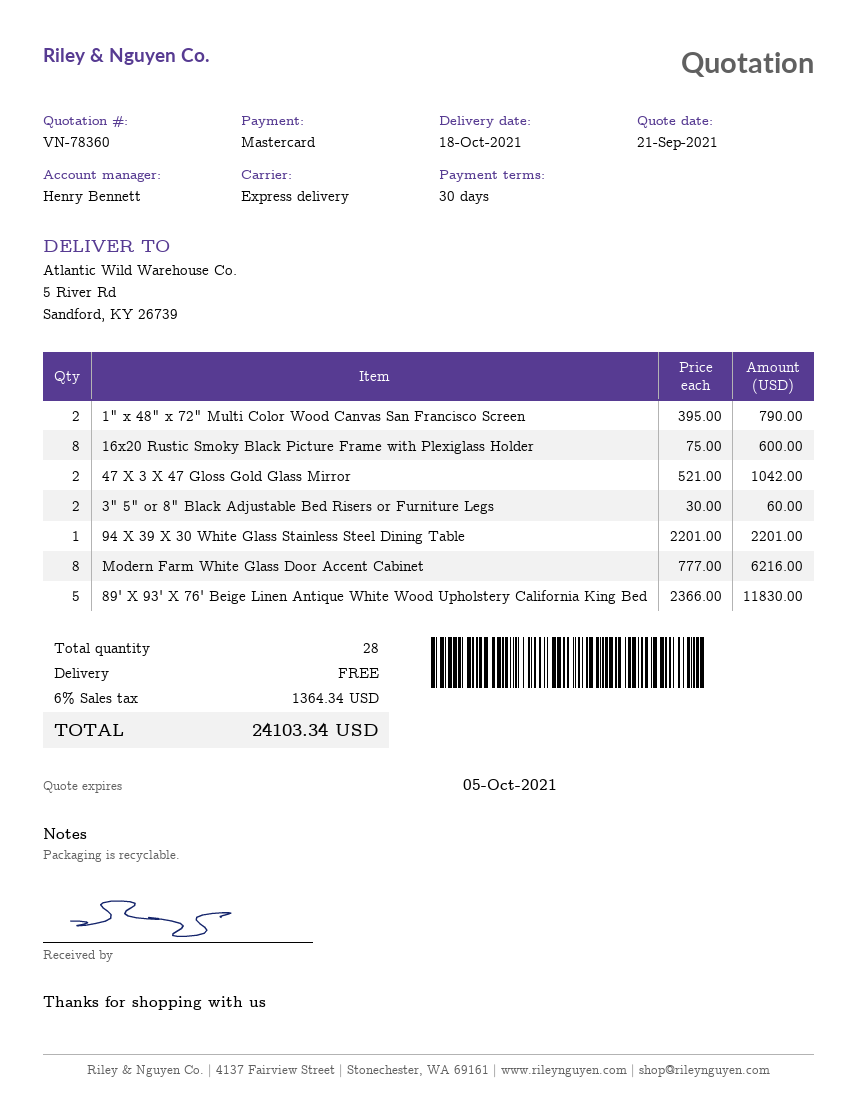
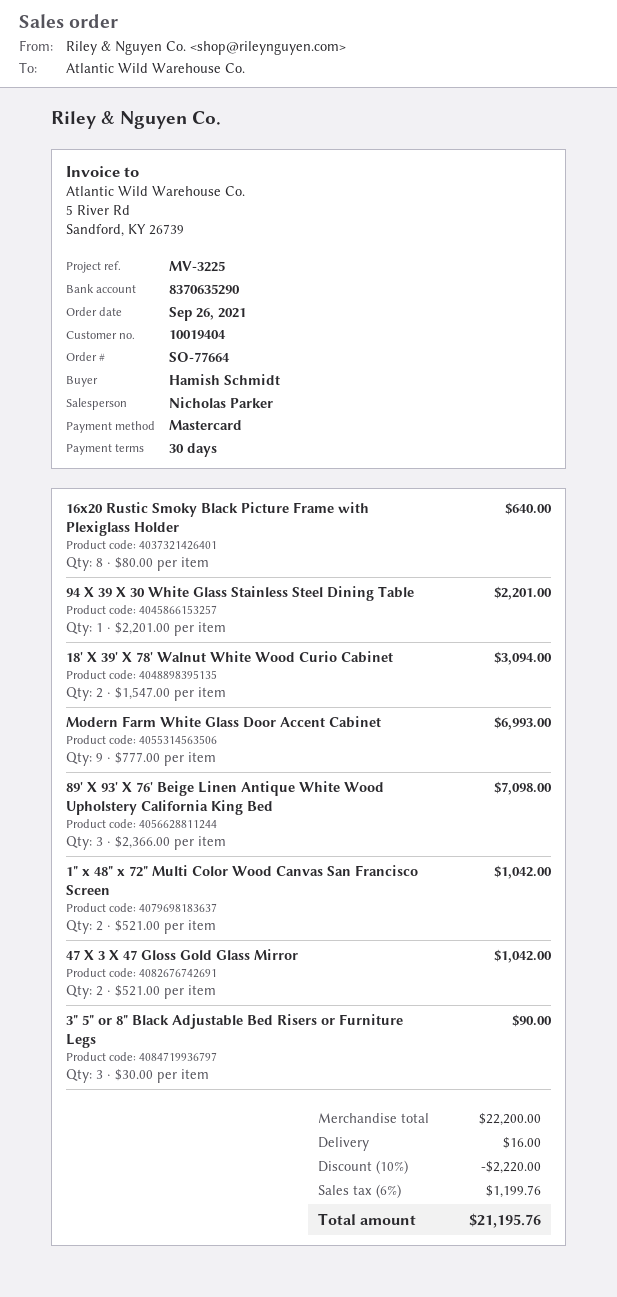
sales rep: Henry Bennett -> Nicholas Parker
1" x 48" x 72" Multi Color Wood Canvas San Francisco Screen: 2 x 395.00 = 790.00 -> 2 x 521.00 = 1042.00
16x20 Rustic Smoky Black Picture Frame with Plexiglass Holder: 8 x 75.00 = 600.00 -> 8 x 80.00 = 640.00
3" 5" or 8" Black Adjustable Bed Risers or Furniture Legs: 2 x 30.00 = 60.00 -> 3 x 30.00 = 90.00
Modern Farm White Glass Door Accent Cabinet: 8 x 777.00 = 6216.00 -> 9 x 777.00 = 6993.00
89' X 93' X 76' Beige Linen Antique White Wood Upholstery California King Bed: 5 x 2366.00 = 11830.00 -> 3 x 2366.00 = 7098.00
18' X 39' X 78' Walnut White Wood Curio Cabinet: none -> 2 x 1547.00 = 3094.00
discount: none -> 10% = 2220.00
shipping: 0.00 -> 16.00
tax: 6% = 1364.34 -> 6% = 1199.76
total: 24103.34 -> 21195.76

